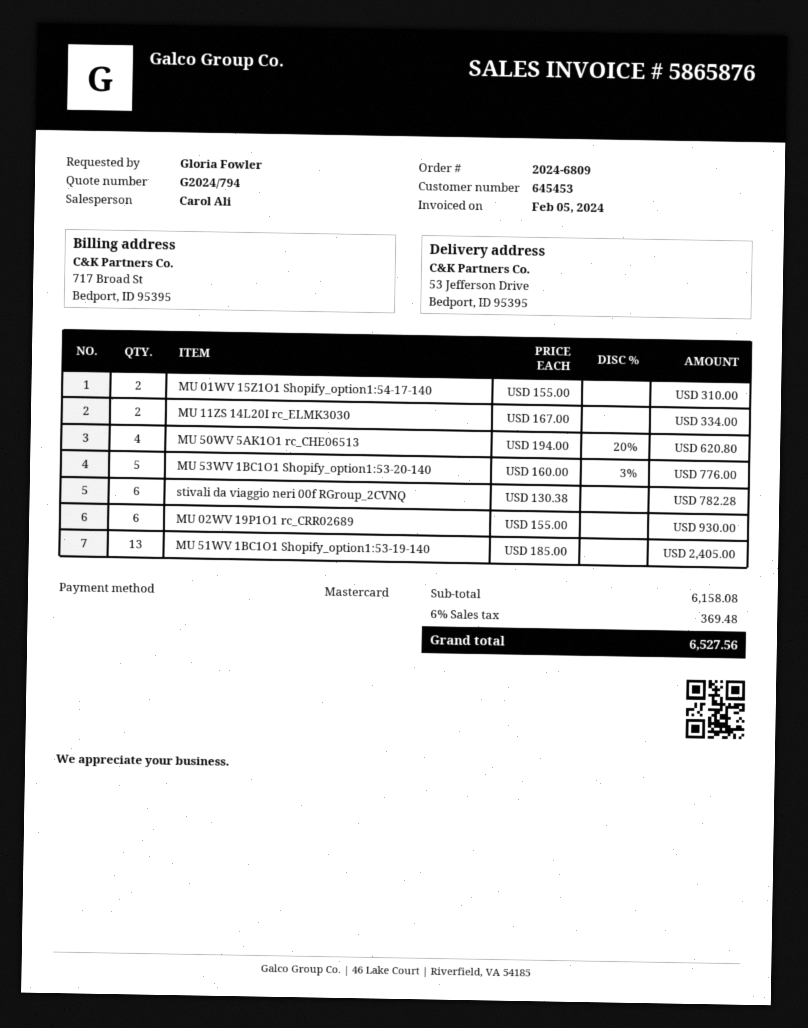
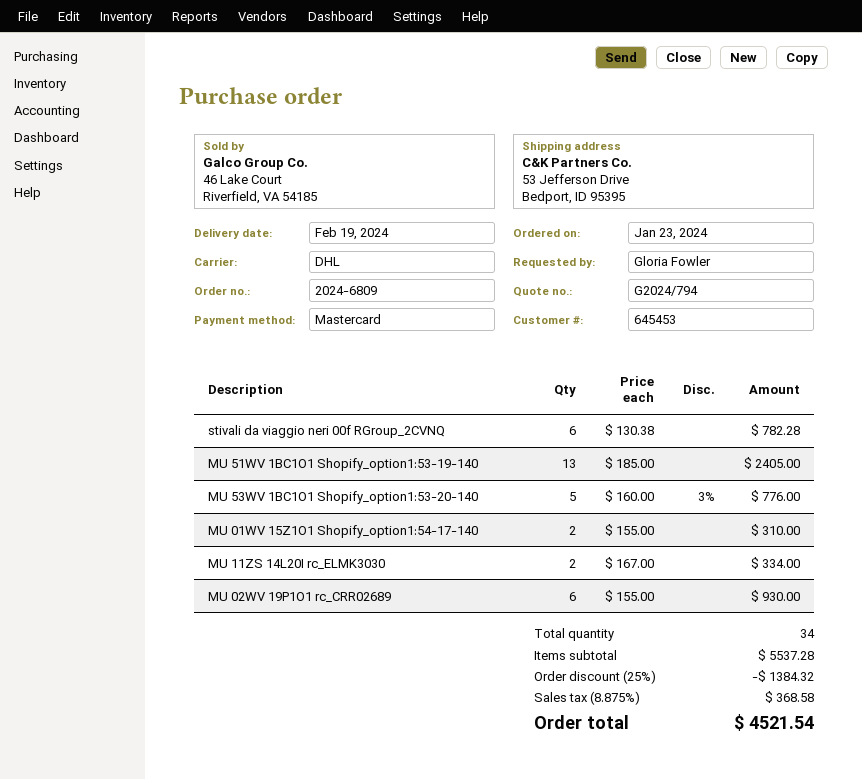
MU 50WV 5AK1O1 rc_CHE06513: 4 x 194.00 - 20% = 620.80 -> none
subtotal: 6158.08 -> 5537.28
discount: none -> 25% = 1384.32
tax: 6% = 369.48 -> 8.875% = 368.58
total: 6527.56 -> 4521.54

